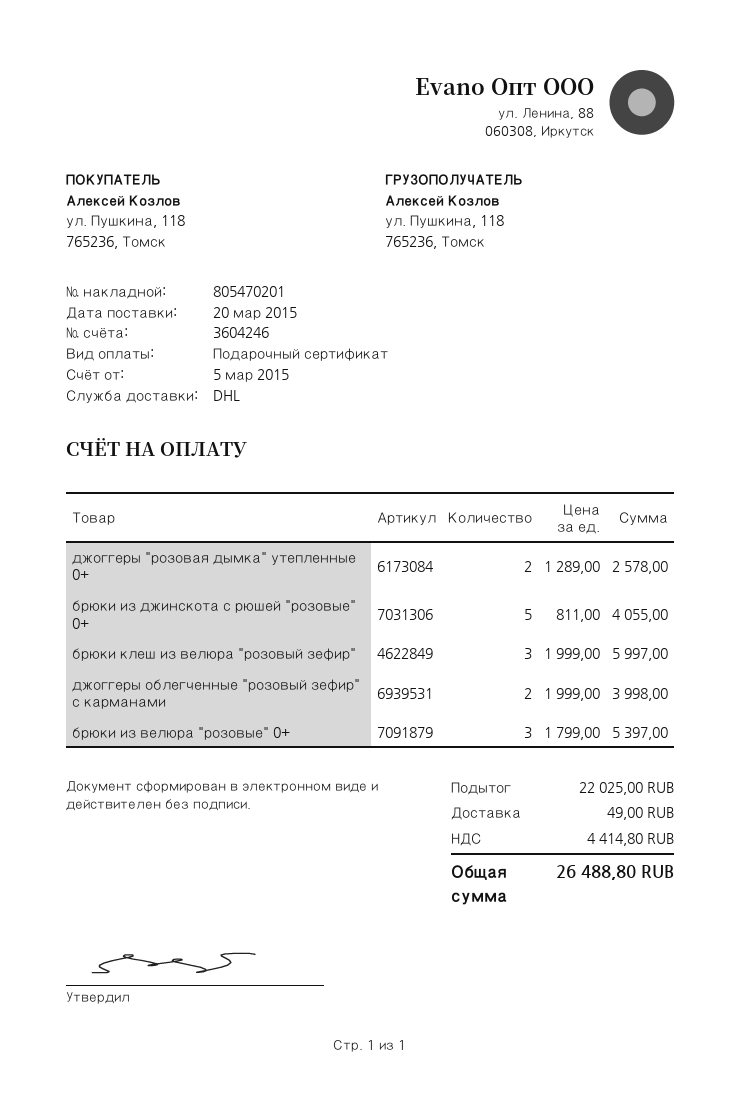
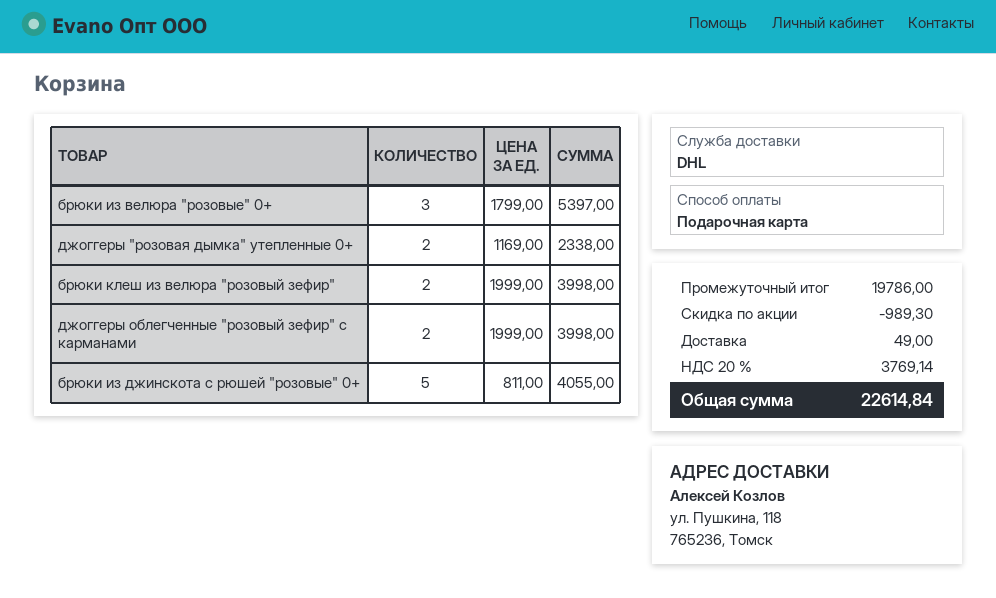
джоггеры "розовая дымка" утепленные 0+: 2 x 1289.00 = 2578.00 -> 2 x 1169.00 = 2338.00
брюки клеш из велюра "розовый зефир": 3 x 1999.00 = 5997.00 -> 2 x 1999.00 = 3998.00
subtotal: 22025.00 -> 19786.00
discount: none -> 989.30
tax: 4414.80 -> 3769.14
total: 26488.80 -> 22614.84

